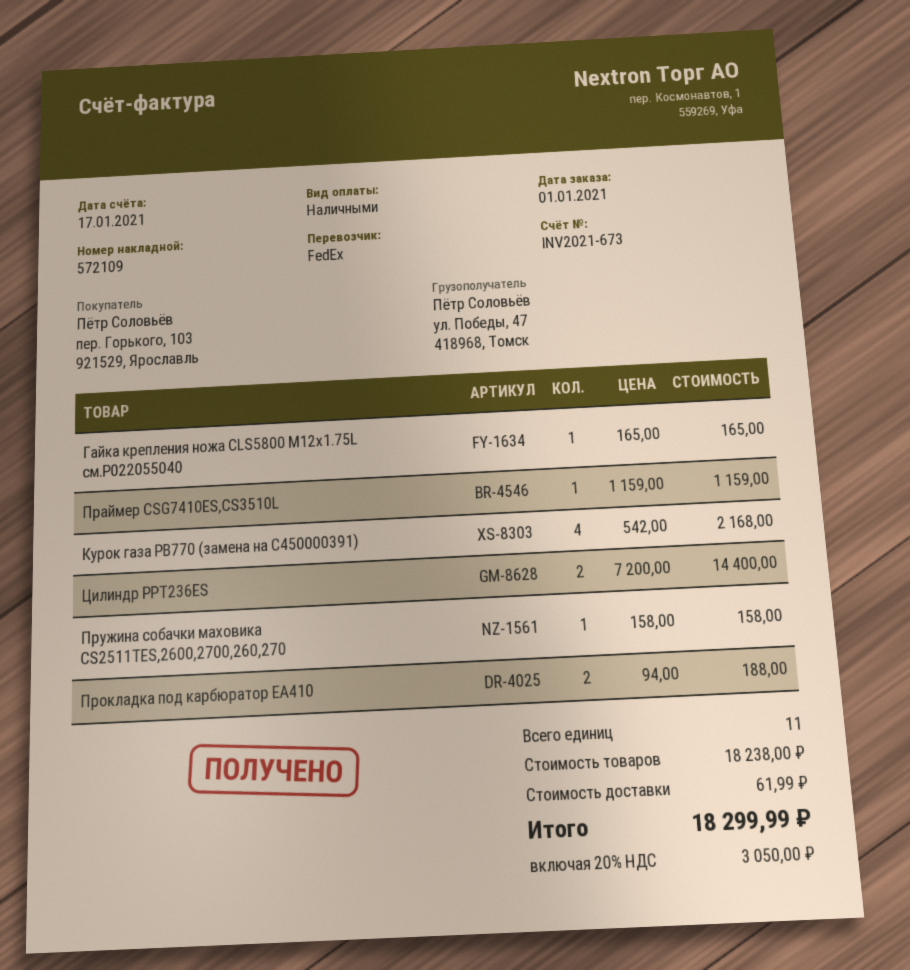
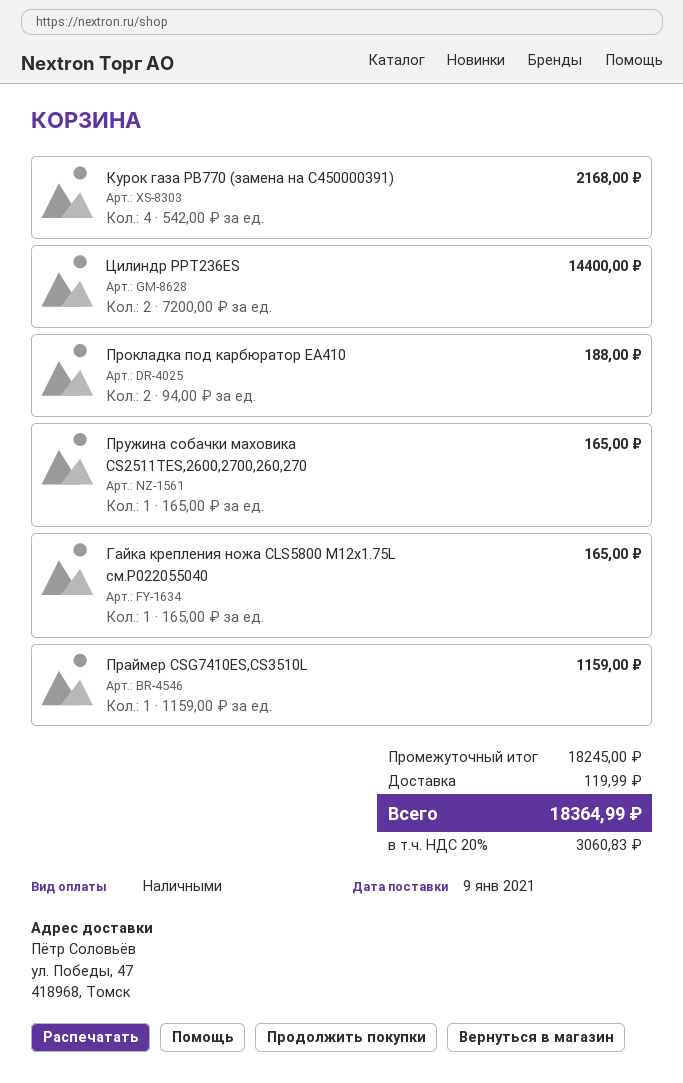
Пружина собачки маховика CS2511TES,2600,2700,260,270: 1 x 158.00 = 158.00 -> 1 x 165.00 = 165.00
subtotal: 18238.00 -> 18245.00
shipping: 61.99 -> 119.99
tax: 20% = 3050.00 -> 20% = 3060.83
total: 18299.99 -> 18364.99

